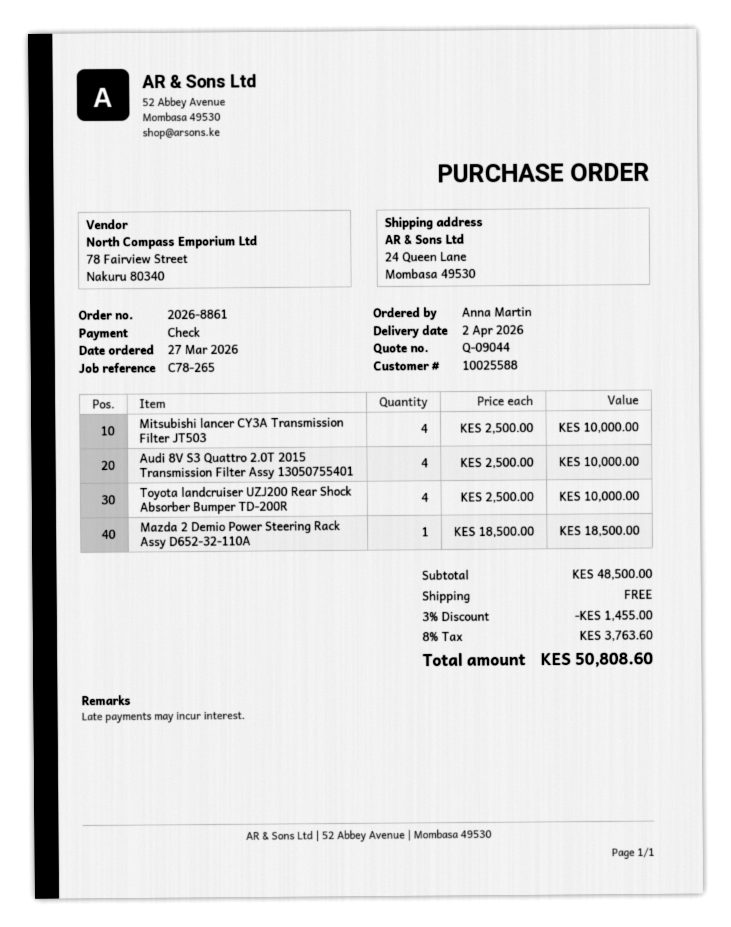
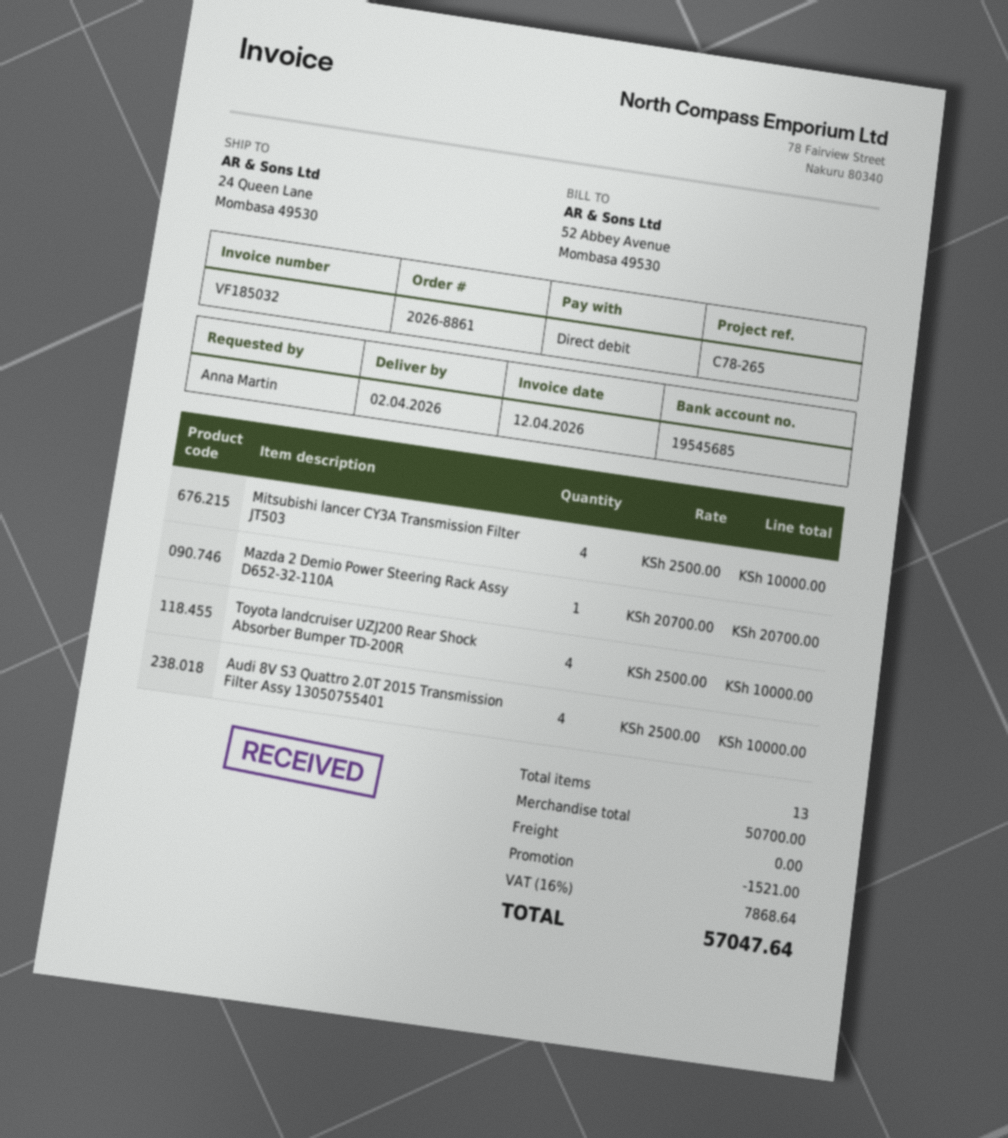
payment method: cheque -> direct debit
Mazda 2 Demio Power Steering Rack Assy D652-32-110A: 1 x 18500.00 = 18500.00 -> 1 x 20700.00 = 20700.00
subtotal: 48500.00 -> 50700.00
discount: 1455.00 -> 1521.00
tax: 8% = 3763.60 -> 16% = 7868.64
total: 50808.60 -> 57047.64

